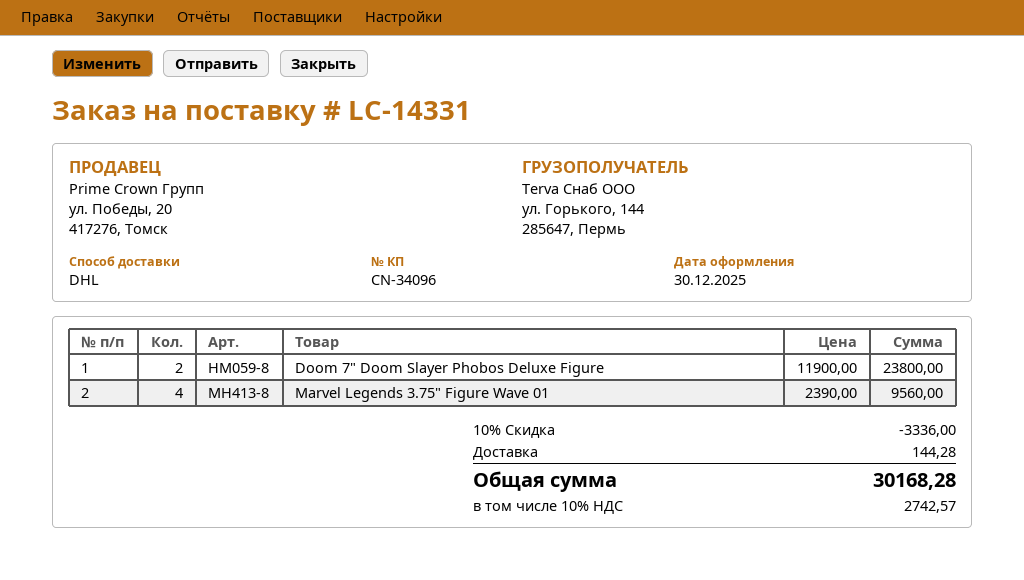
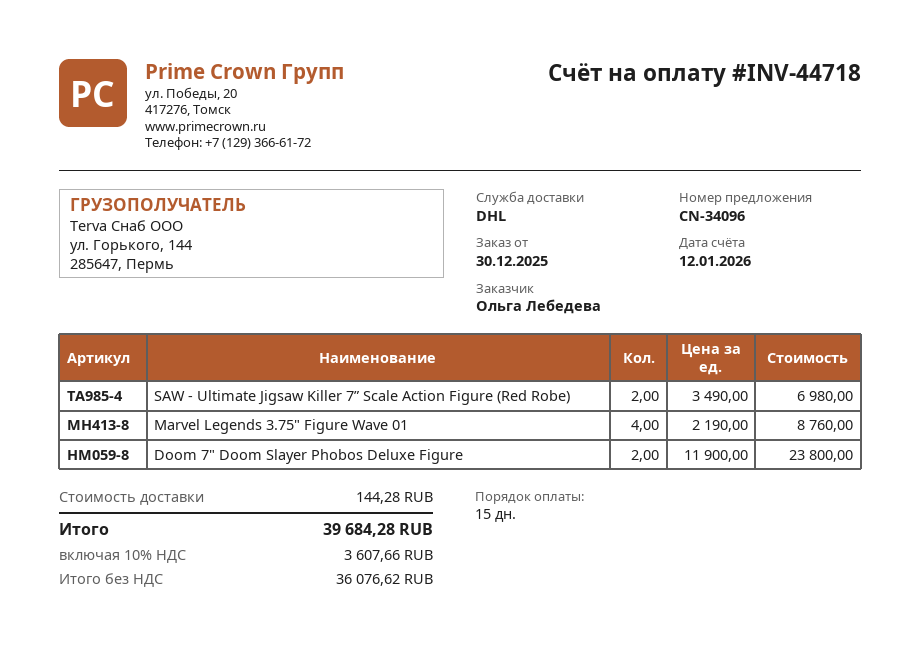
Marvel Legends 3.75" Figure Wave 01: 4 x 2390.00 = 9560.00 -> 4 x 2190.00 = 8760.00
SAW - Ultimate Jigsaw Killer 7” Scale Action Figure (Red Robe): none -> 2 x 3490.00 = 6980.00
discount: 10% = 3336.00 -> none
tax: 10% = 2742.57 -> 10% = 3607.66
total: 30168.28 -> 39684.28

